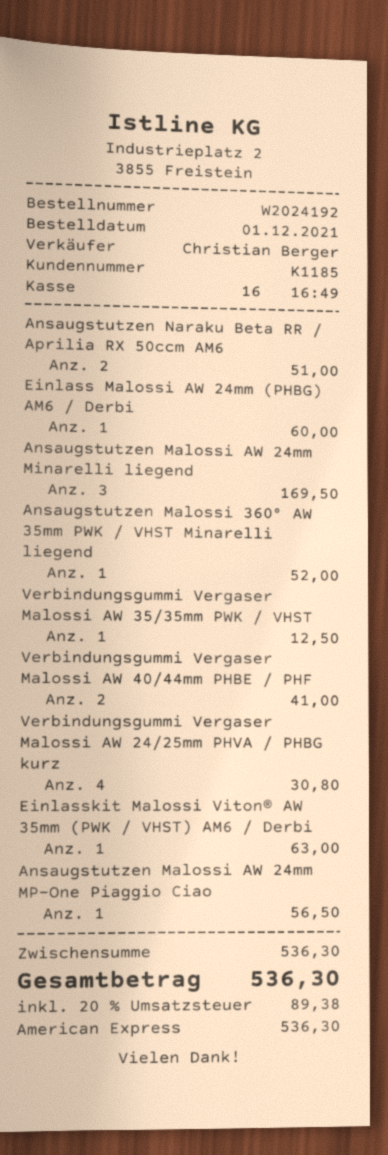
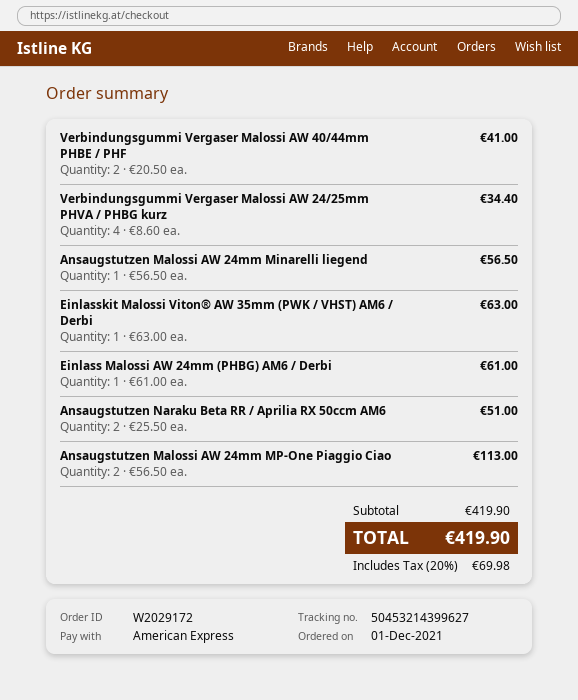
order number: W2024192 -> W2029172
Einlass Malossi AW 24mm (PHBG) AM6 / Derbi: 1 for 60.00 -> 1 for 61.00
Ansaugstutzen Malossi AW 24mm Minarelli liegend: 3 for 169.50 -> 1 for 56.50
Ansaugstutzen Malossi 360° AW 35mm PWK / VHST Minarelli liegend: 1 for 52.00 -> none
Verbindungsgummi Vergaser Malossi AW 35/35mm PWK / VHST: 1 for 12.50 -> none
Verbindungsgummi Vergaser Malossi AW 24/25mm PHVA / PHBG kurz: 4 for 30.80 -> 4 for 34.40
Ansaugstutzen Malossi AW 24mm MP-One Piaggio Ciao: 1 for 56.50 -> 2 for 113.00
subtotal: 536.30 -> 419.90
tax: 20% = 89.38 -> 20% = 69.98
total: 536.30 -> 419.90

